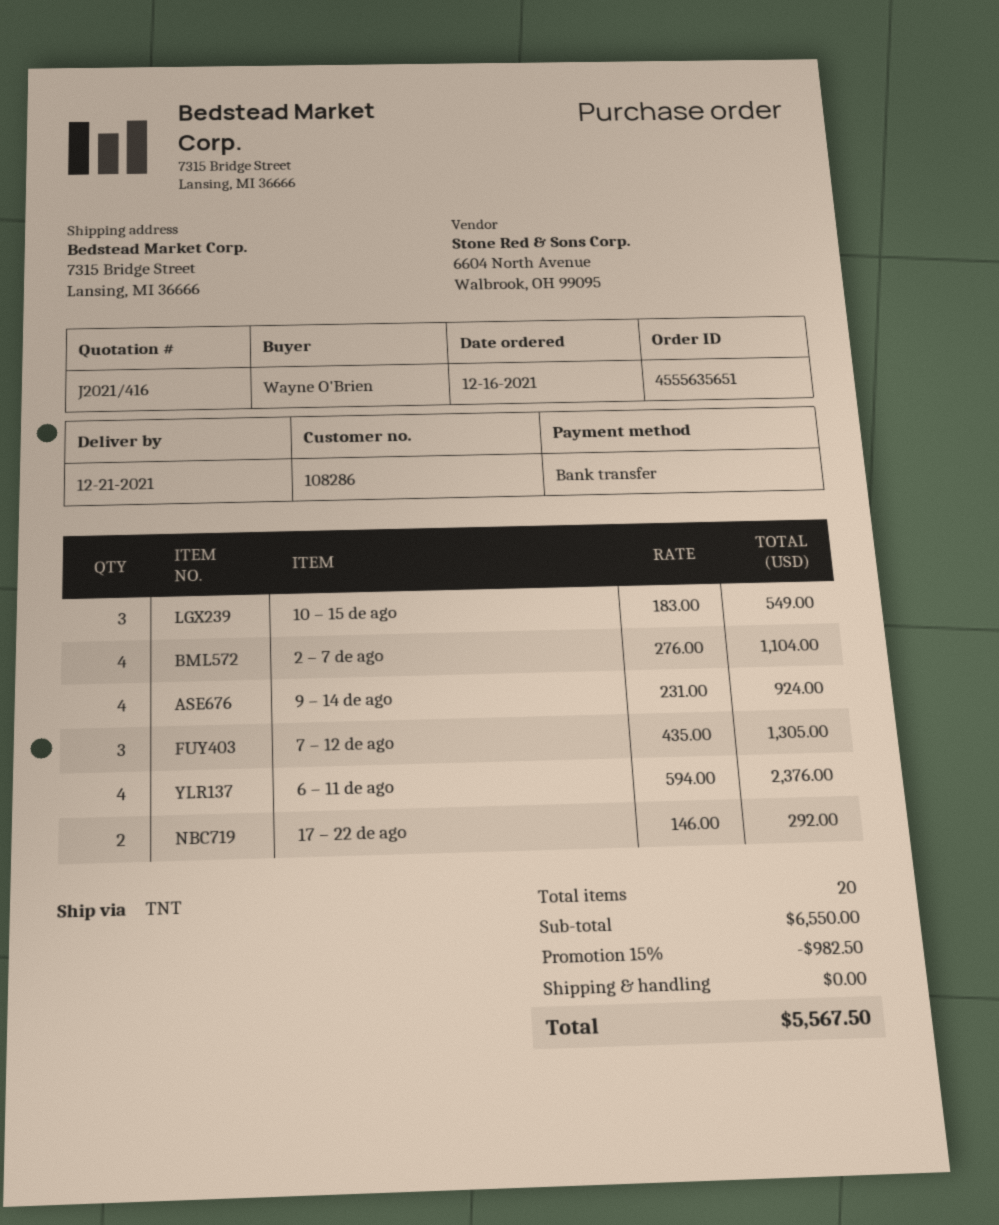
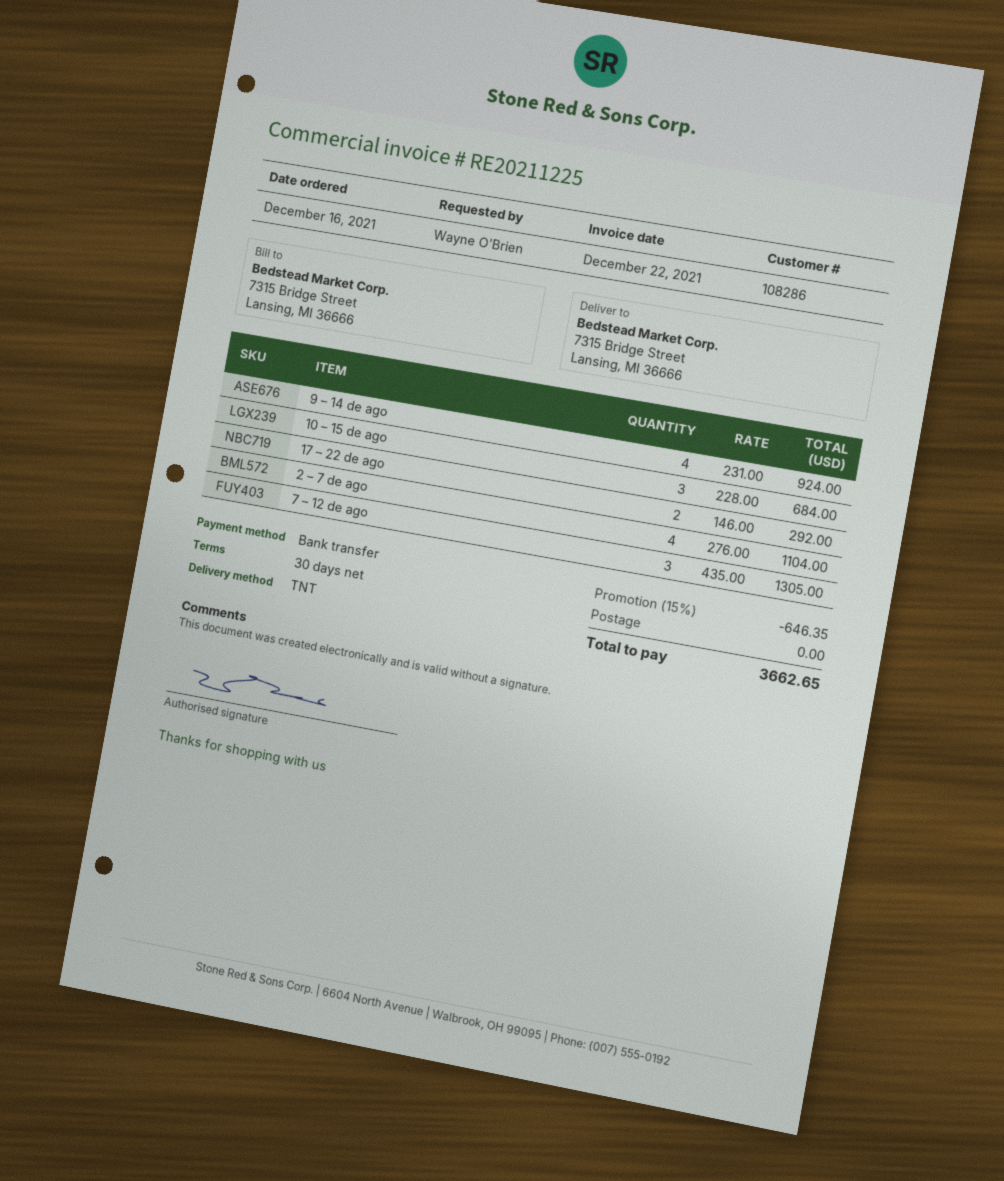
10 – 15 de ago: 3 x 183.00 = 549.00 -> 3 x 228.00 = 684.00
6 – 11 de ago: 4 x 594.00 = 2376.00 -> none
discount: 15% = 982.50 -> 15% = 646.35
total: 5567.50 -> 3662.65

